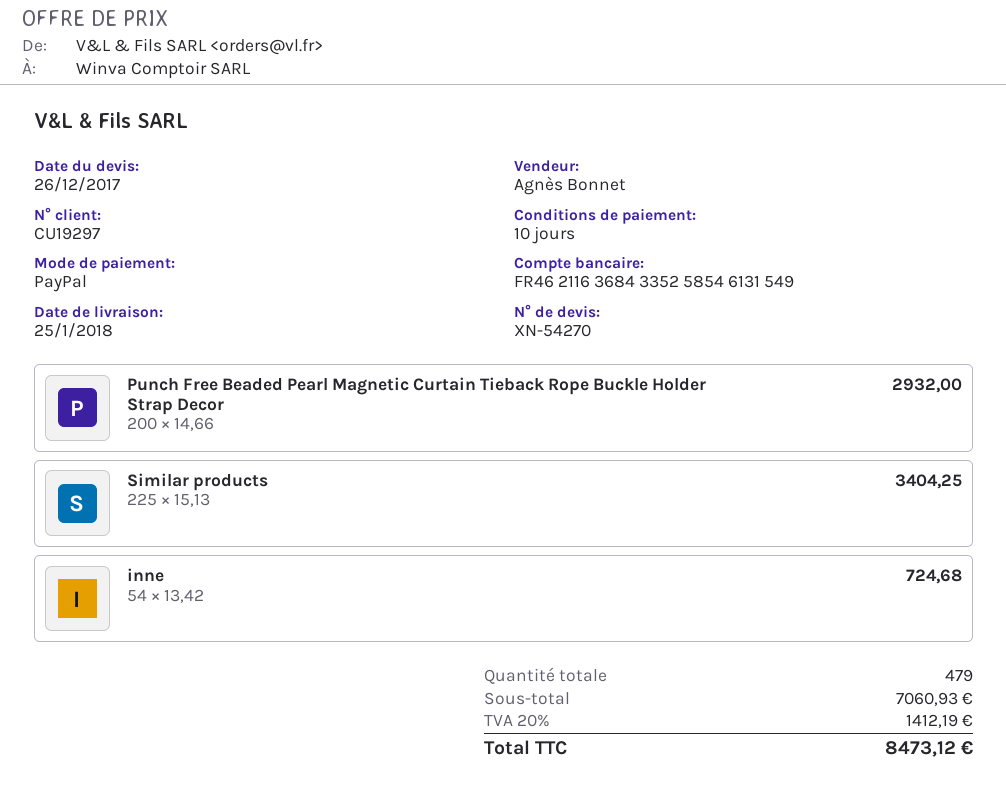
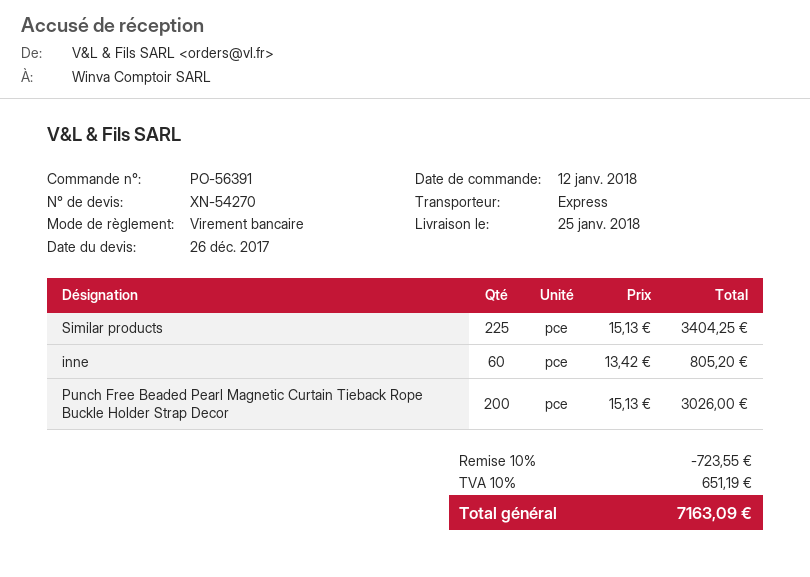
payment method: PayPal -> bank transfer
Punch Free Beaded Pearl Magnetic Curtain Tieback Rope Buckle Holder Strap Decor: 200 x 14.66 = 2932.00 -> 200 x 15.13 = 3026.00
inne: 54 x 13.42 = 724.68 -> 60 x 13.42 = 805.20
discount: none -> 10% = 723.55
tax: 20% = 1412.19 -> 10% = 651.19
total: 8473.12 -> 7163.09

